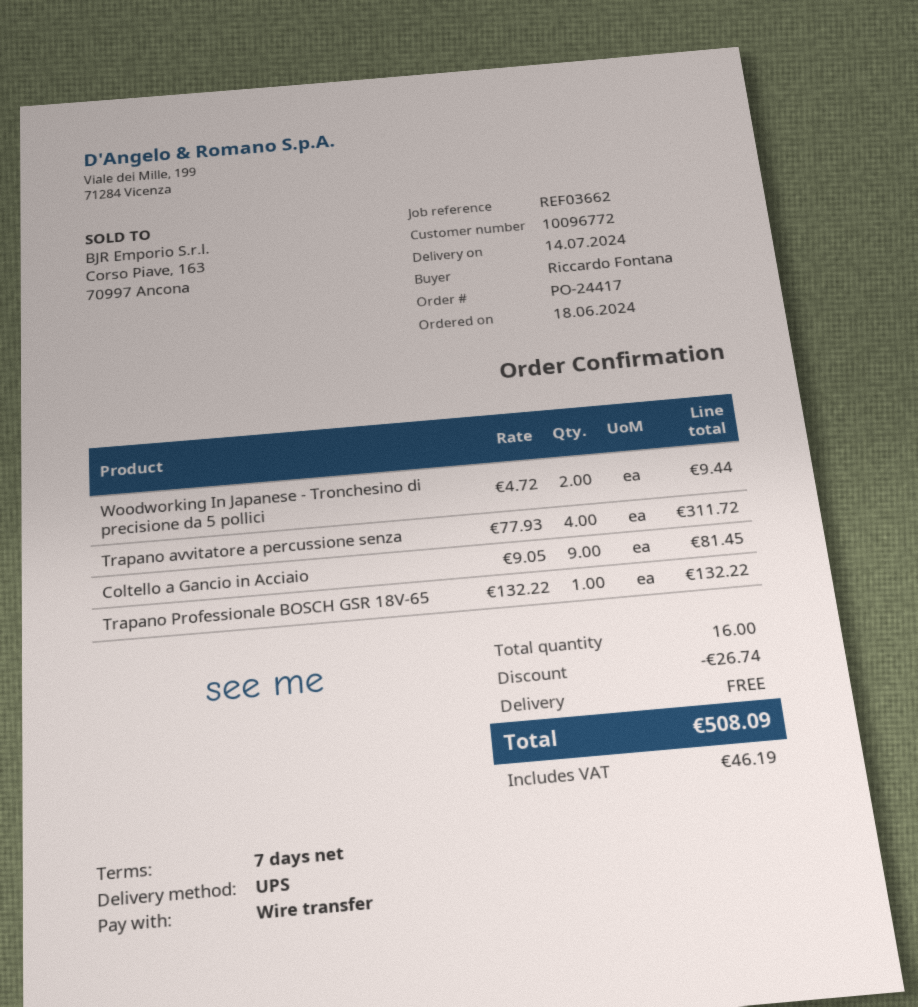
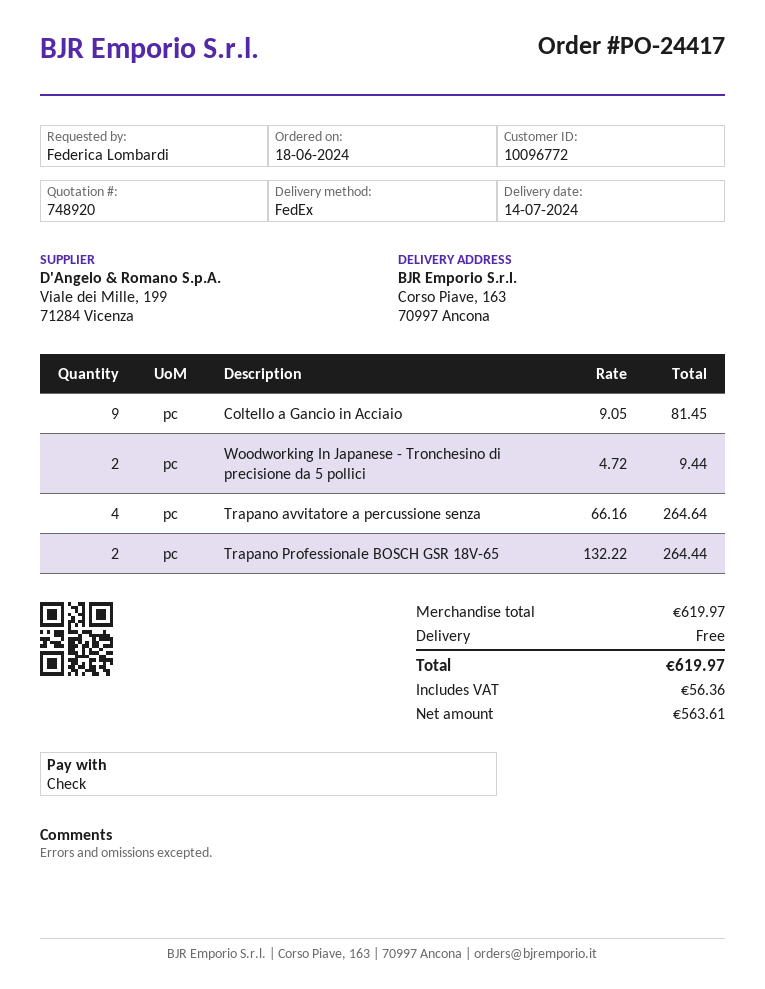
ordered by: Riccardo Fontana -> Federica Lombardi
payment method: bank transfer -> cheque
shipping method: UPS -> FedEx
Trapano avvitatore a percussione senza: 4 x 77.93 = 311.72 -> 4 x 66.16 = 264.64
Trapano Professionale BOSCH GSR 18V-65: 1 x 132.22 = 132.22 -> 2 x 132.22 = 264.44
discount: 26.74 -> none
tax: 46.19 -> 56.36
total: 508.09 -> 619.97

